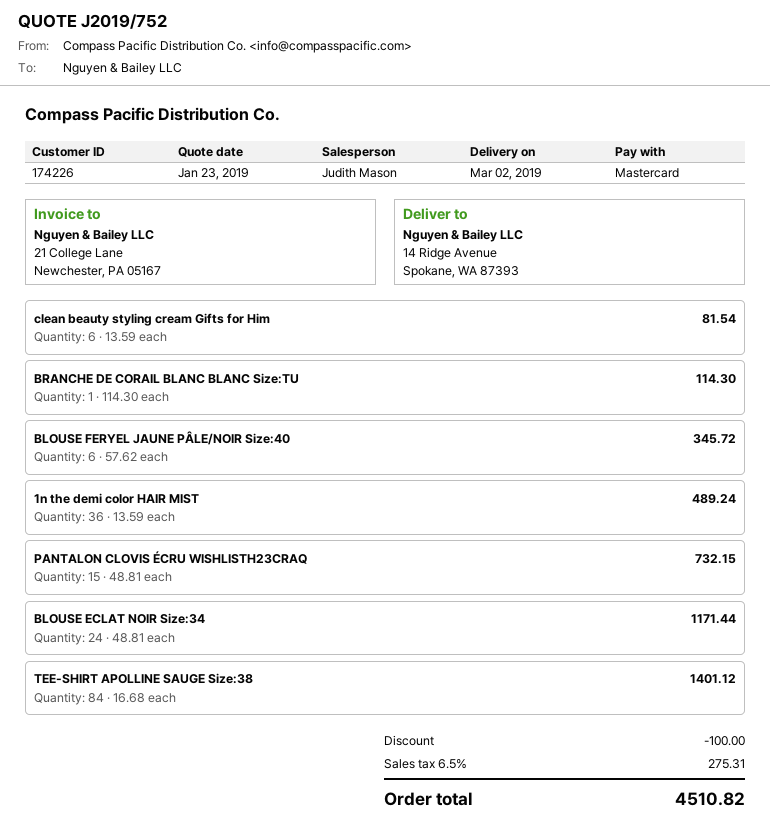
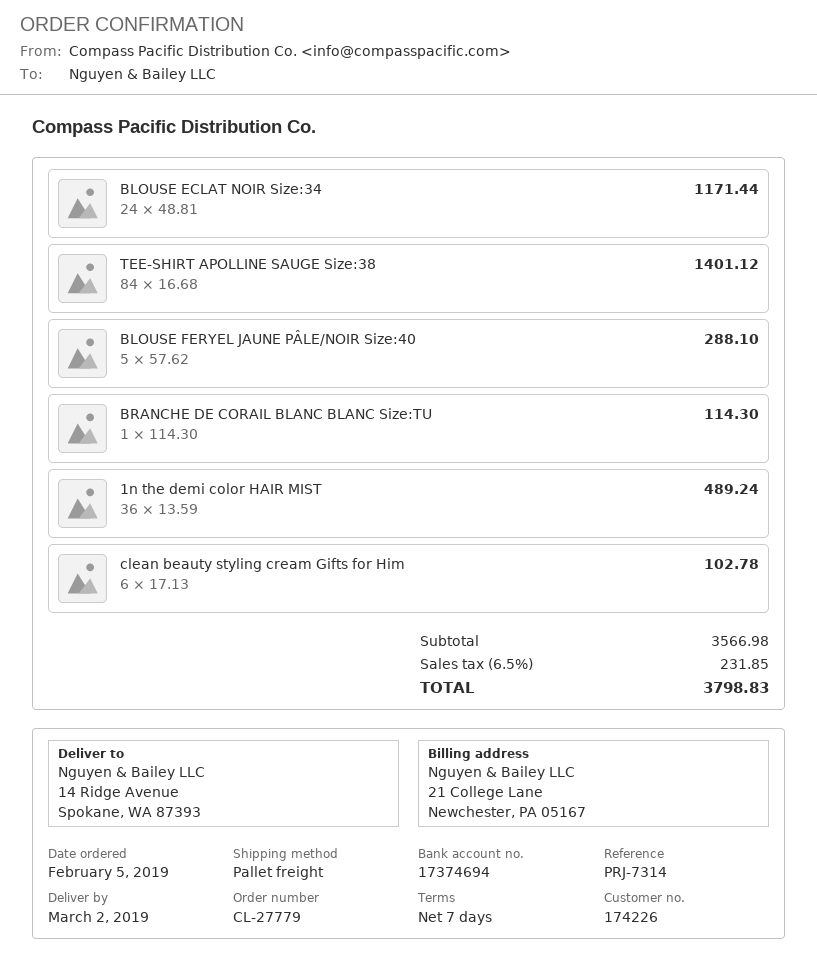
clean beauty styling cream Gifts for Him: 6 x 13.59 = 81.54 -> 6 x 17.13 = 102.78
BLOUSE FERYEL JAUNE PÂLE/NOIR Size:40: 6 x 57.62 = 345.72 -> 5 x 57.62 = 288.10
PANTALON CLOVIS ÉCRU WISHLISTH23CRAQ: 15 x 48.81 = 732.15 -> none
discount: 100.00 -> none
tax: 6.5% = 275.31 -> 6.5% = 231.85
total: 4510.82 -> 3798.83

